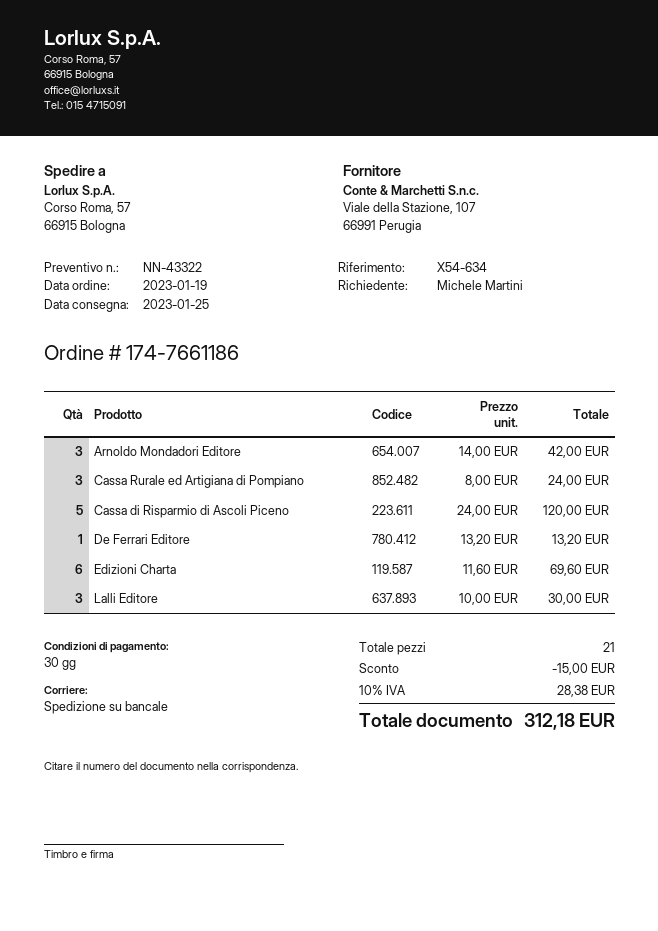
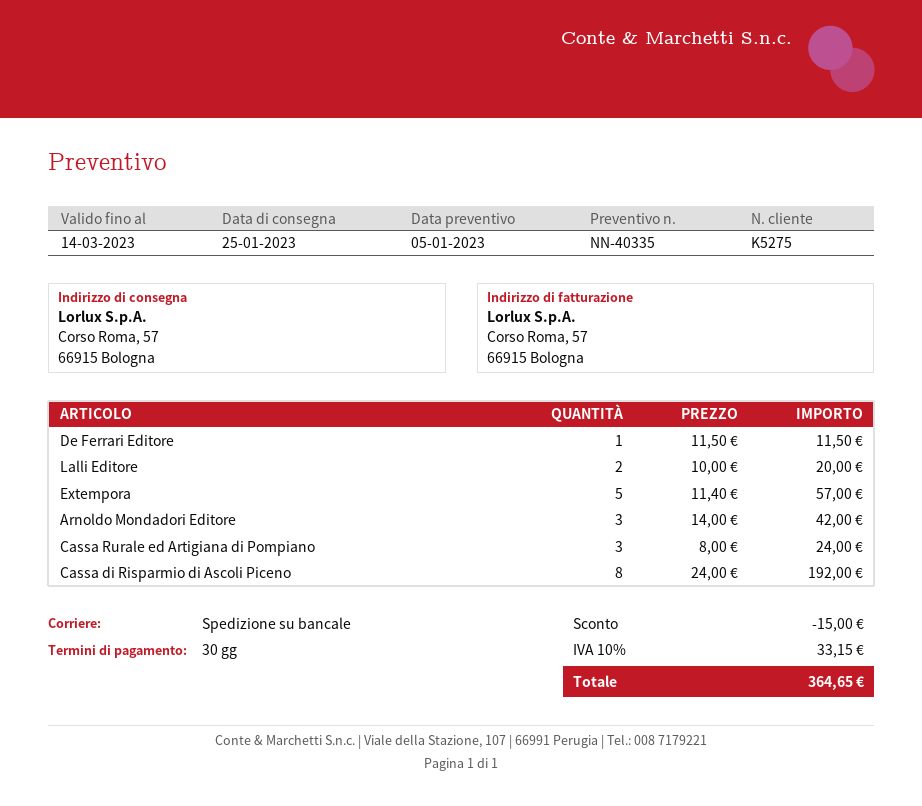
quote number: NN-43322 -> NN-40335
Cassa di Risparmio di Ascoli Piceno: 5 x 24.00 = 120.00 -> 8 x 24.00 = 192.00
De Ferrari Editore: 1 x 13.20 = 13.20 -> 1 x 11.50 = 11.50
Edizioni Charta: 6 x 11.60 = 69.60 -> none
Lalli Editore: 3 x 10.00 = 30.00 -> 2 x 10.00 = 20.00
Extempora: none -> 5 x 11.40 = 57.00
tax: 10% = 28.38 -> 10% = 33.15
total: 312.18 -> 364.65

